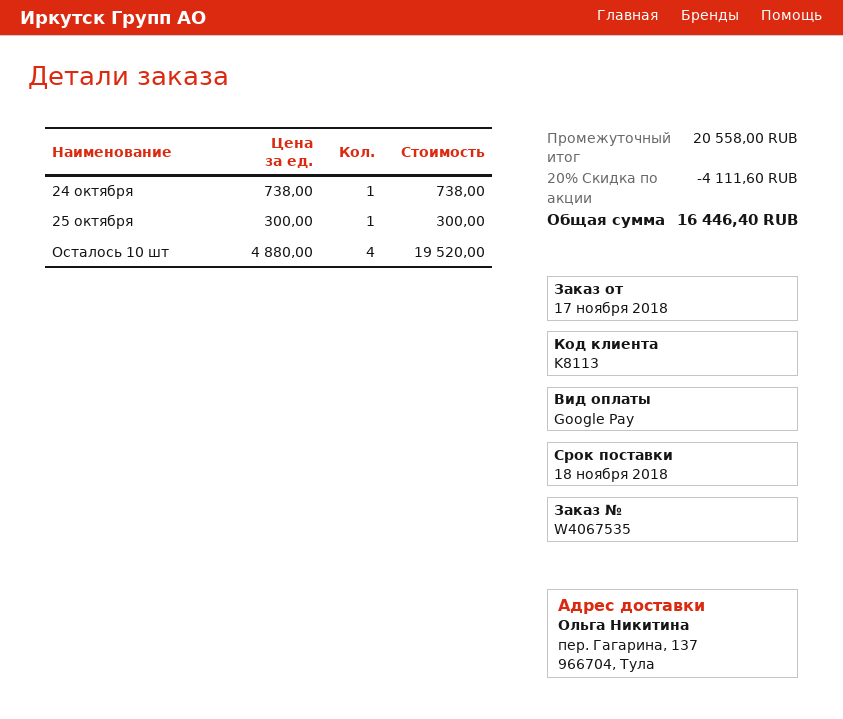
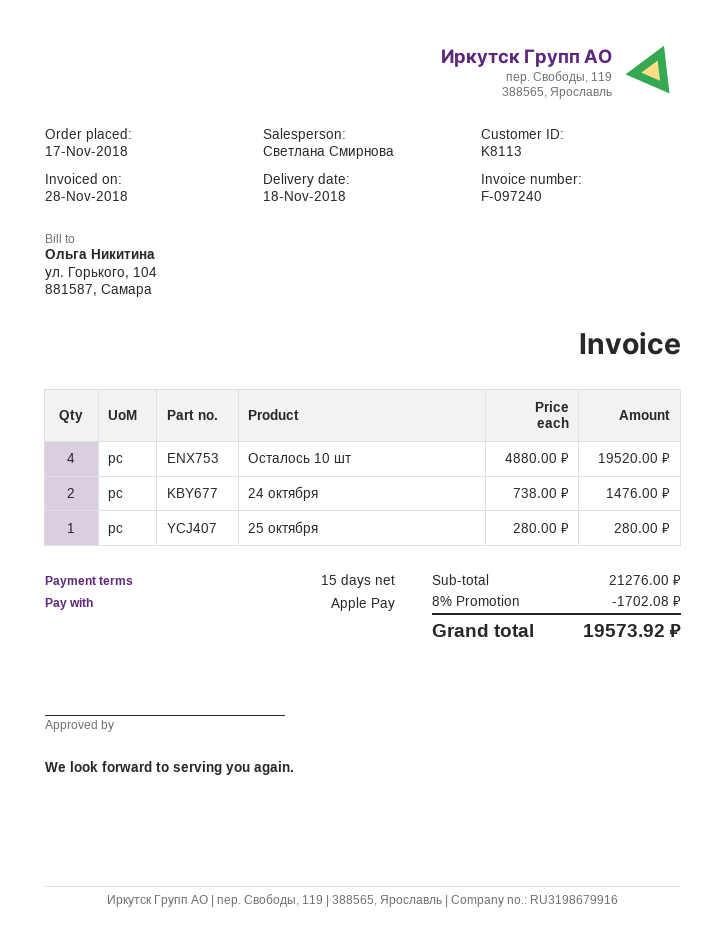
payment method: Google Pay -> Apple Pay
24 октября: 1 x 738.00 = 738.00 -> 2 x 738.00 = 1476.00
25 октября: 1 x 300.00 = 300.00 -> 1 x 280.00 = 280.00
subtotal: 20558.00 -> 21276.00
discount: 20% = 4111.60 -> 8% = 1702.08
total: 16446.40 -> 19573.92

